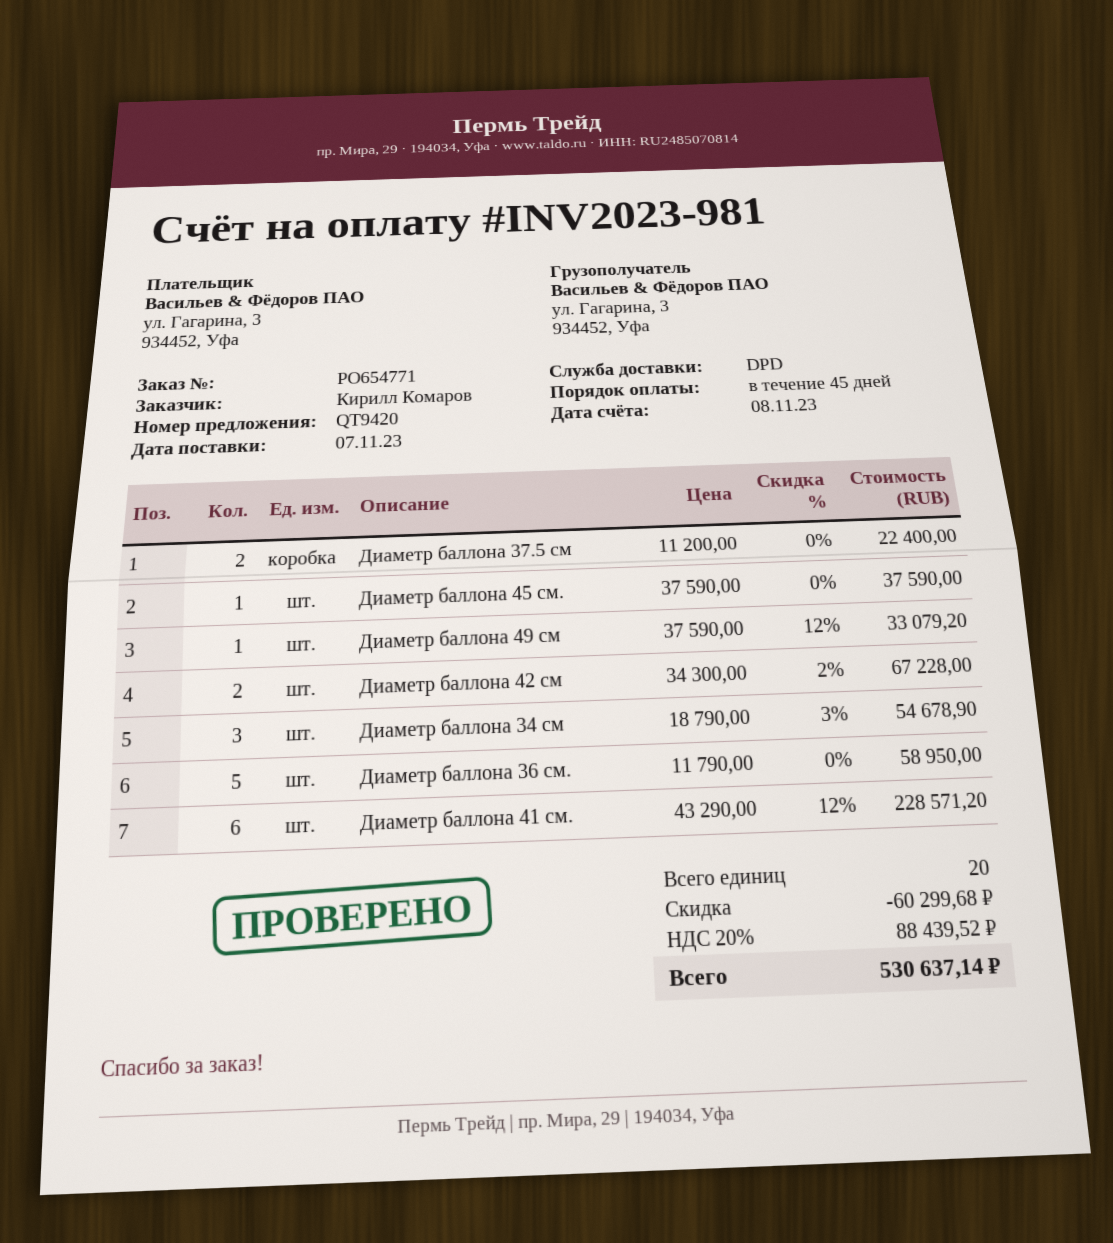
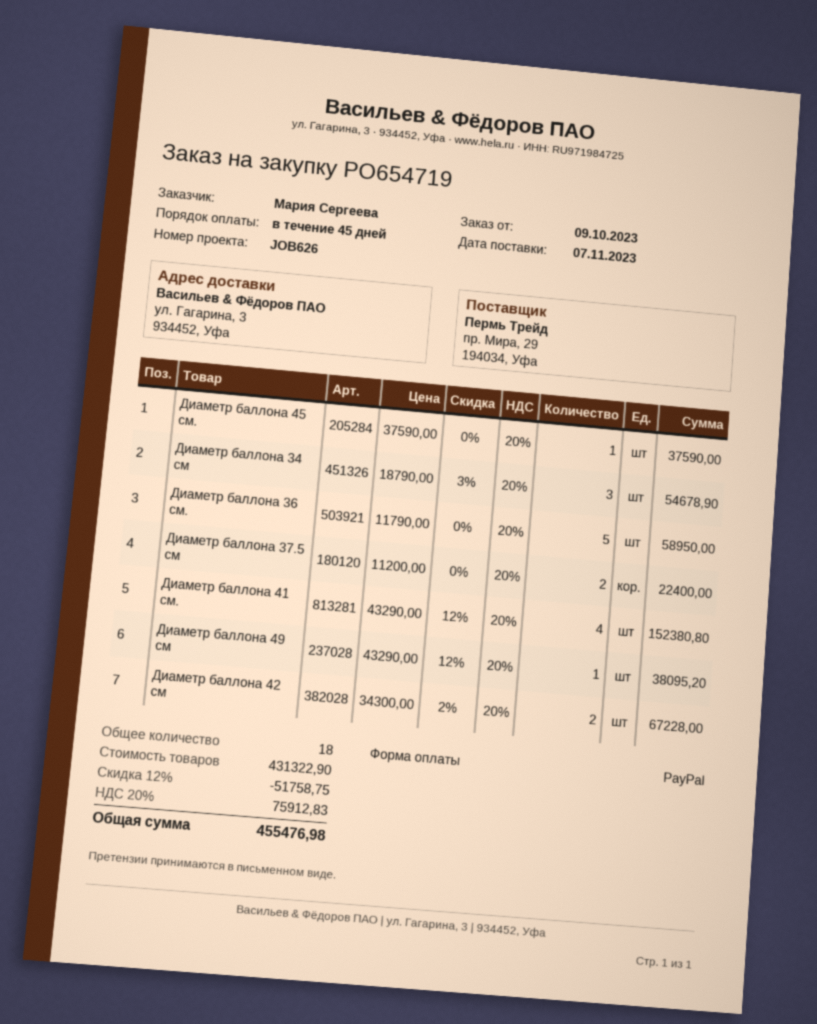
order number: PO654771 -> PO654719
ordered by: Кирилл Комаров -> Мария Сергеева
Диаметр баллона 49 см: 1 x 37590.00 - 12% = 33079.20 -> 1 x 43290.00 - 12% = 38095.20
Диаметр баллона 41 см.: 6 x 43290.00 - 12% = 228571.20 -> 4 x 43290.00 - 12% = 152380.80
total quantity: 20 -> 18
discount: 60299.68 -> 51758.75
tax: 20% = 88439.52 -> 20% = 75912.83
total: 530637.14 -> 455476.98

